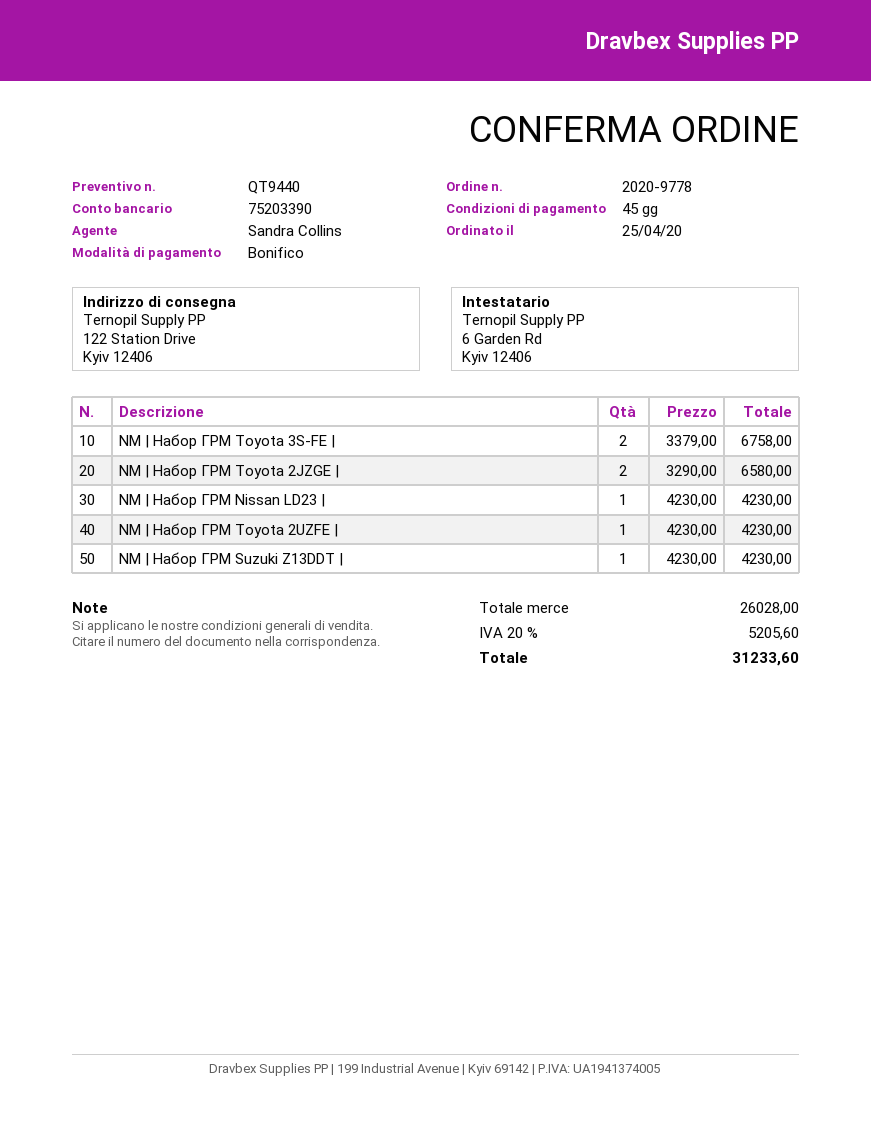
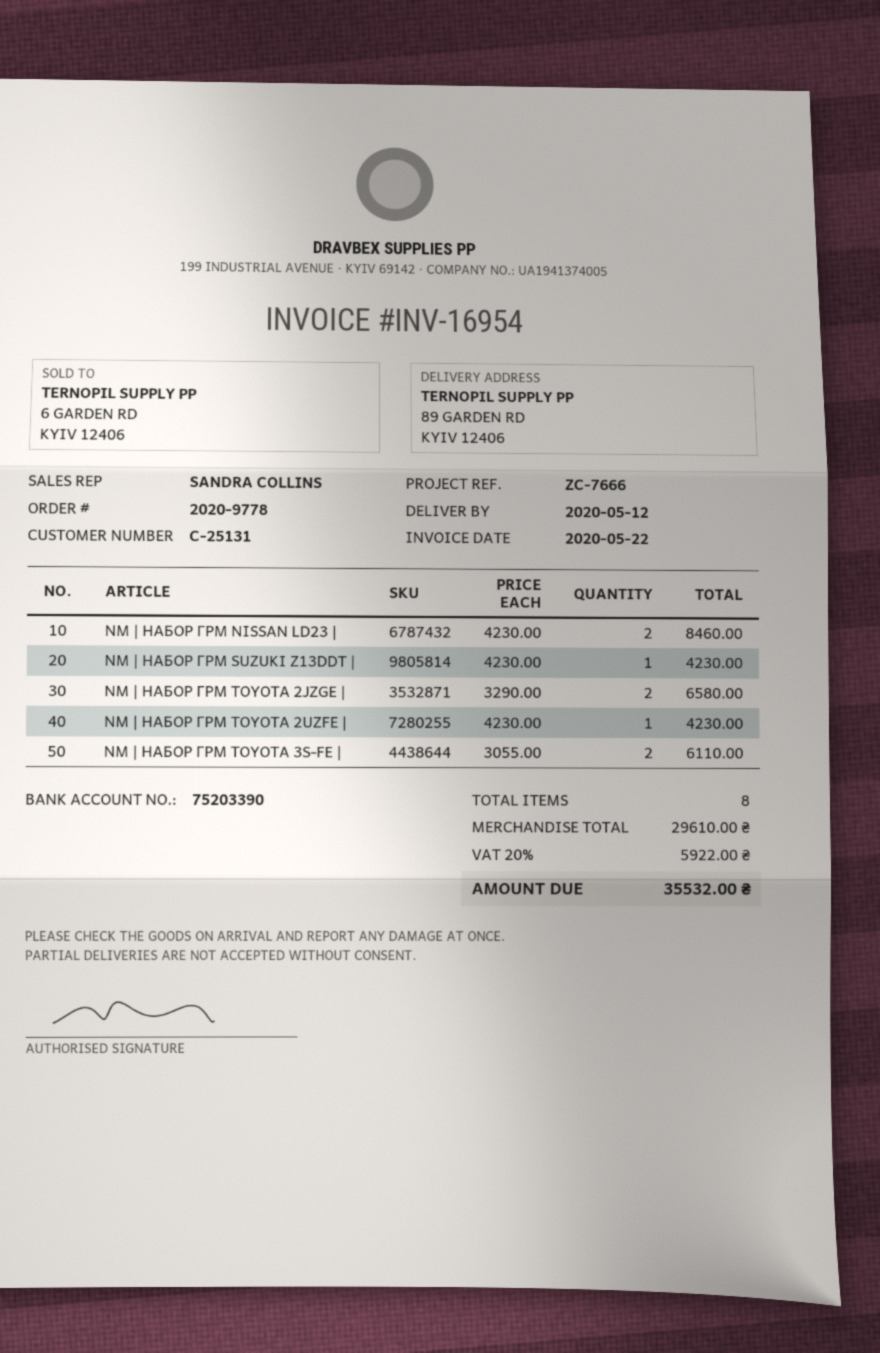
ship to: 122 Station Drive, Kyiv 12406 -> 89 GARDEN RD, KYIV 12406
NM | Набор ГРМ Toyota 3S-FE |: 2 x 3379.00 = 6758.00 -> 2 x 3055.00 = 6110.00
NM | Набор ГРМ Nissan LD23 |: 1 x 4230.00 = 4230.00 -> 2 x 4230.00 = 8460.00
subtotal: 26028.00 -> 29610.00
tax: 20% = 5205.60 -> 20% = 5922.00
total: 31233.60 -> 35532.00

